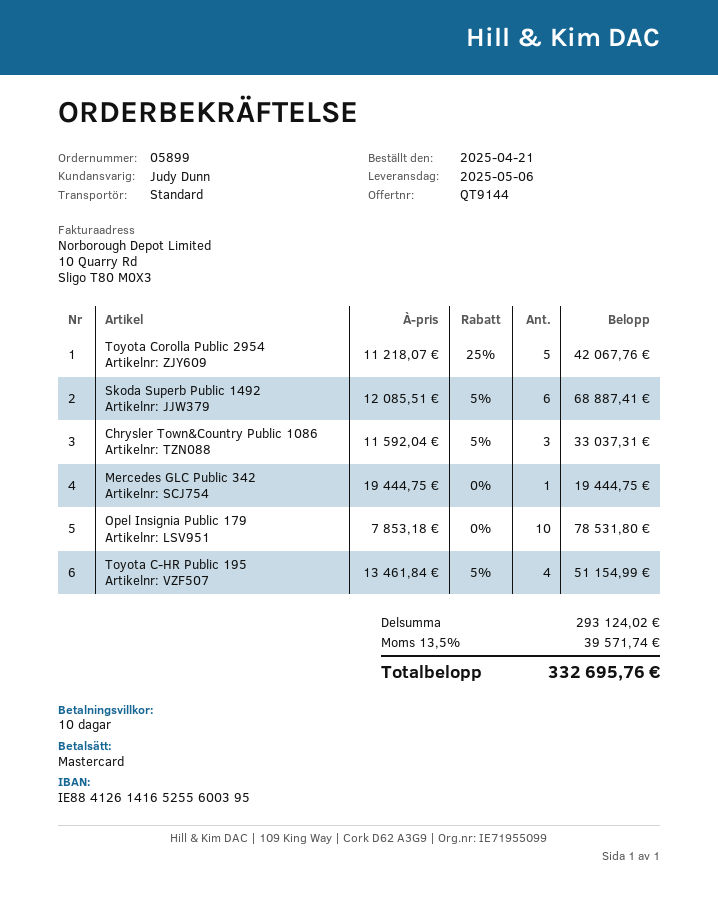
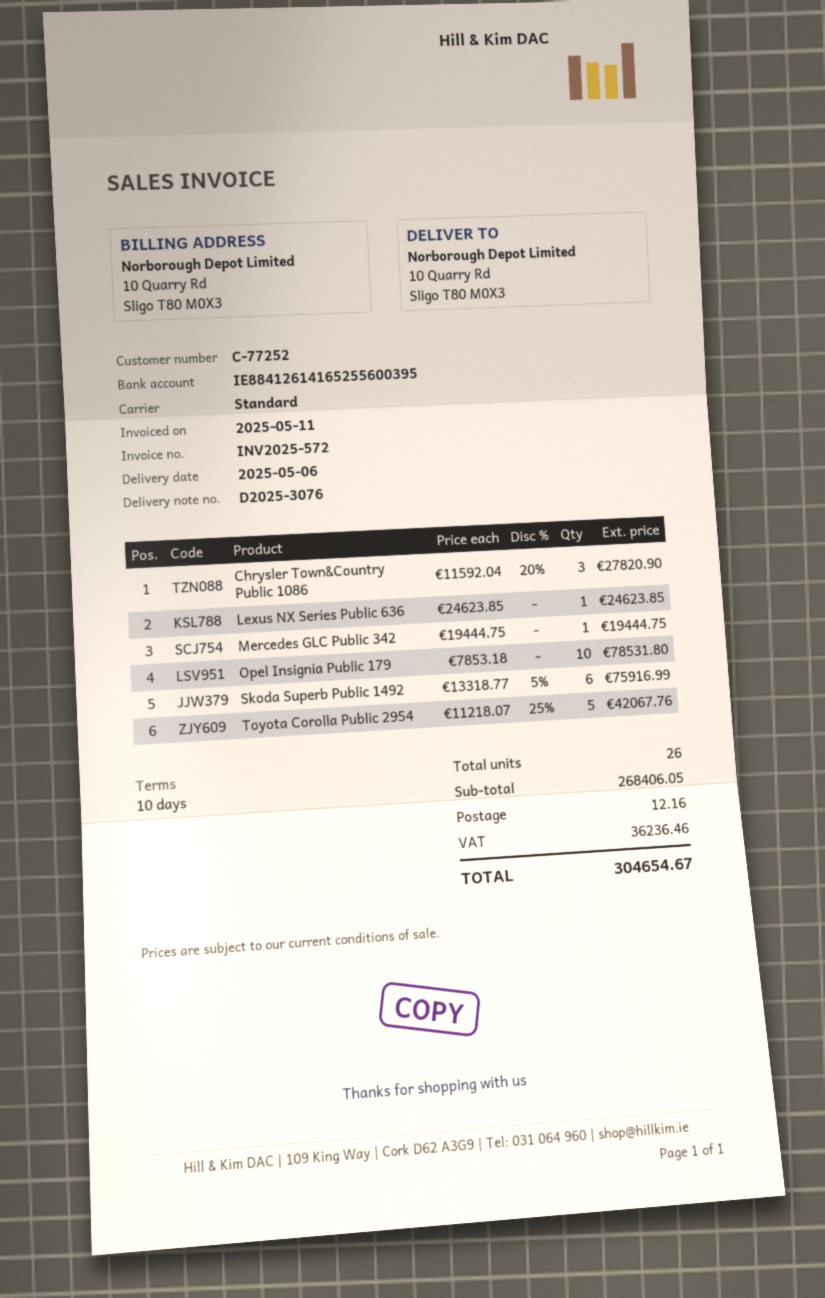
Skoda Superb Public 1492: 6 x 12085.51 - 5% = 68887.41 -> 6 x 13318.77 - 5% = 75916.99
Chrysler Town&Country Public 1086: 3 x 11592.04 - 5% = 33037.31 -> 3 x 11592.04 - 20% = 27820.90
Toyota C-HR Public 195: 4 x 13461.84 - 5% = 51154.99 -> none
Lexus NX Series Public 636: none -> 1 x 24623.85 = 24623.85
subtotal: 293124.02 -> 268406.05
shipping: none -> 12.16
tax: 39571.74 -> 36236.46
total: 332695.76 -> 304654.67

